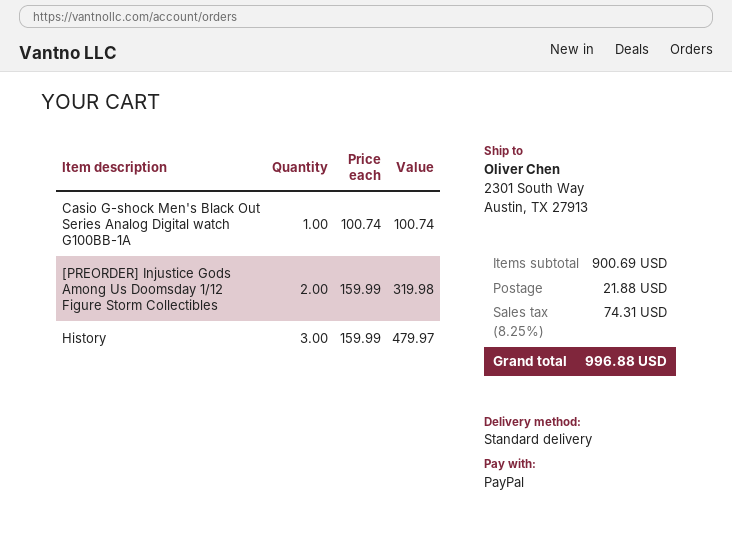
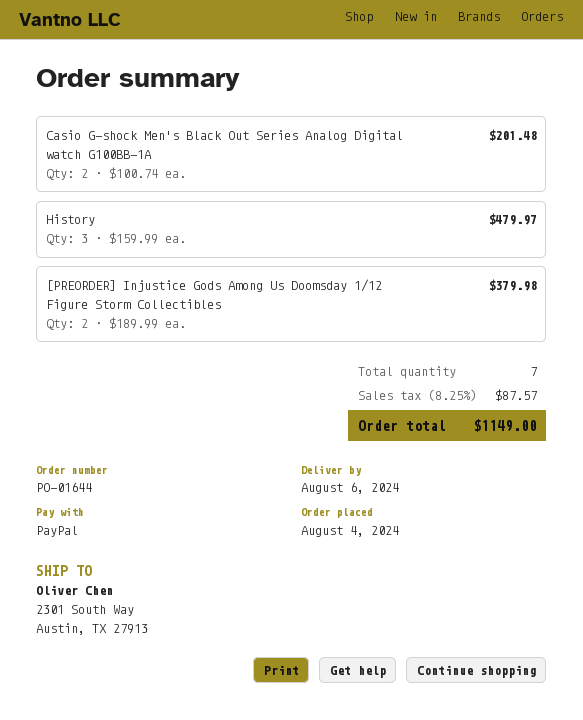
Casio G-shock Men's Black Out Series Analog Digital watch G100BB-1A: 1 x 100.74 = 100.74 -> 2 x 100.74 = 201.48
[PREORDER] Injustice Gods Among Us Doomsday 1/12 Figure Storm Collectibles: 2 x 159.99 = 319.98 -> 2 x 189.99 = 379.98
shipping: 21.88 -> none
tax: 8.25% = 74.31 -> 8.25% = 87.57
total: 996.88 -> 1149.00

